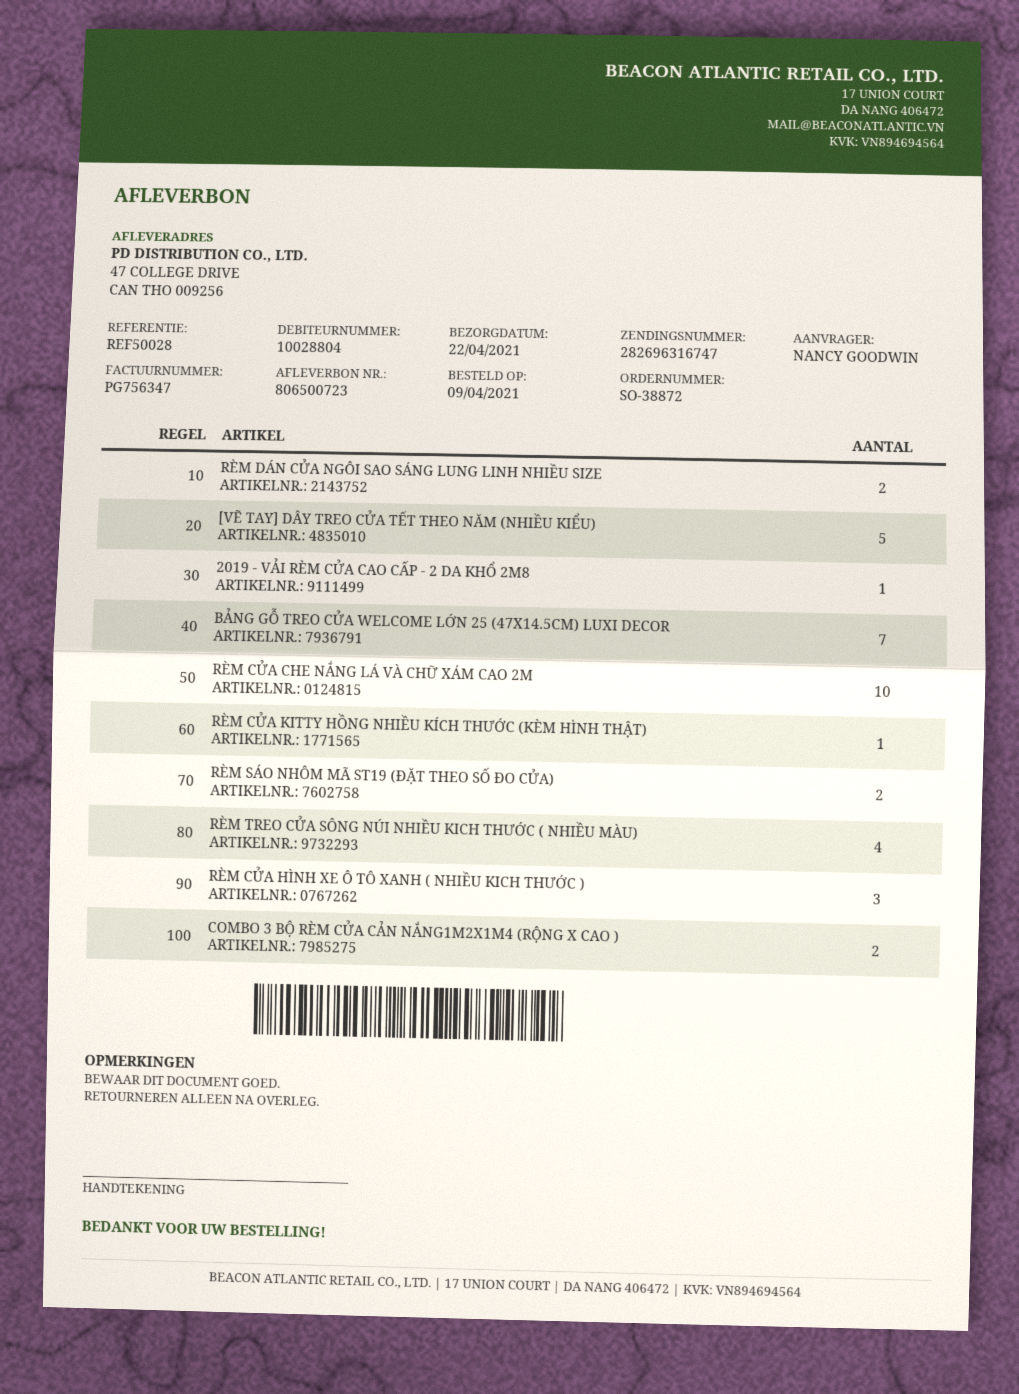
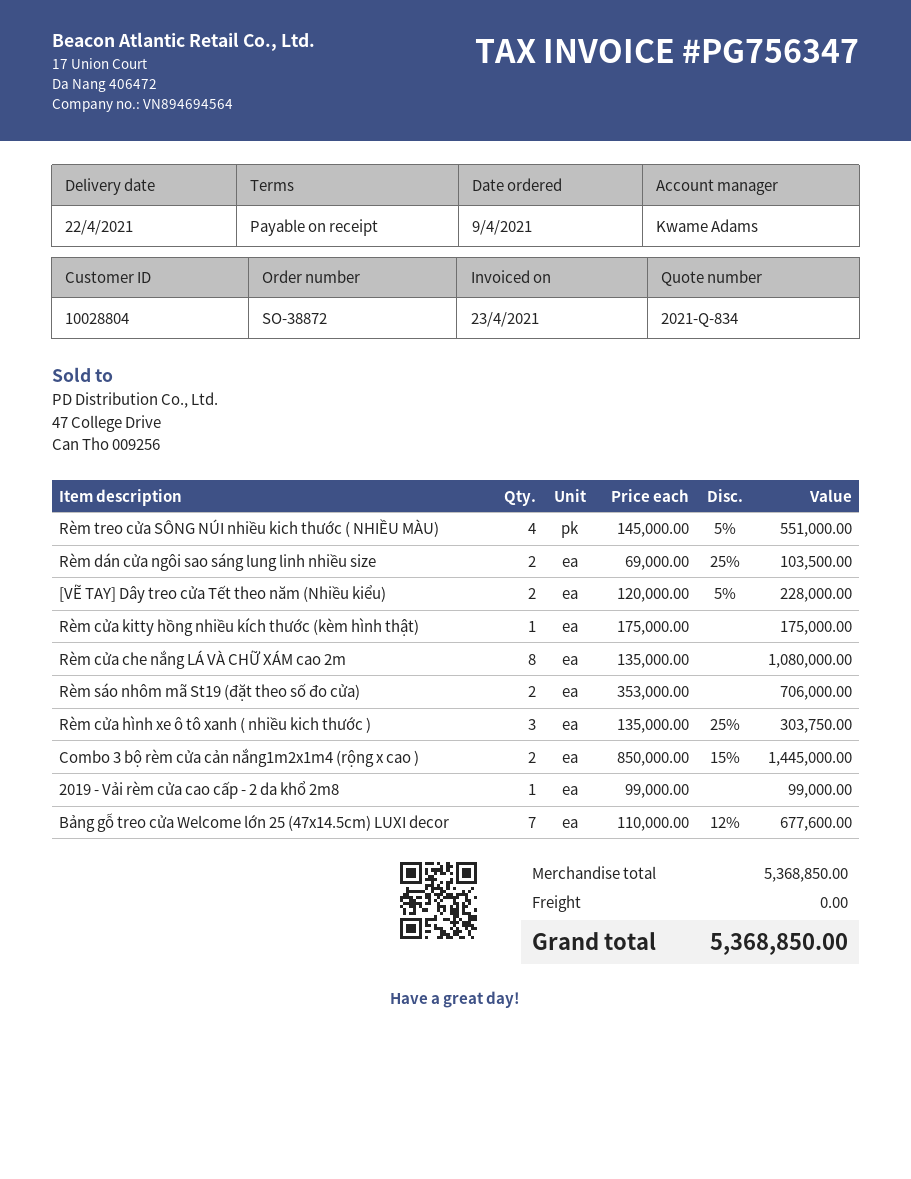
[VẼ TAY] DÂY TREO CỬA TẾT THEO NĂM (NHIỀU KIỂU): 5 -> 2
RÈM CỬA CHE NẮNG LÁ VÀ CHỮ XÁM CAO 2M: 10 -> 8

